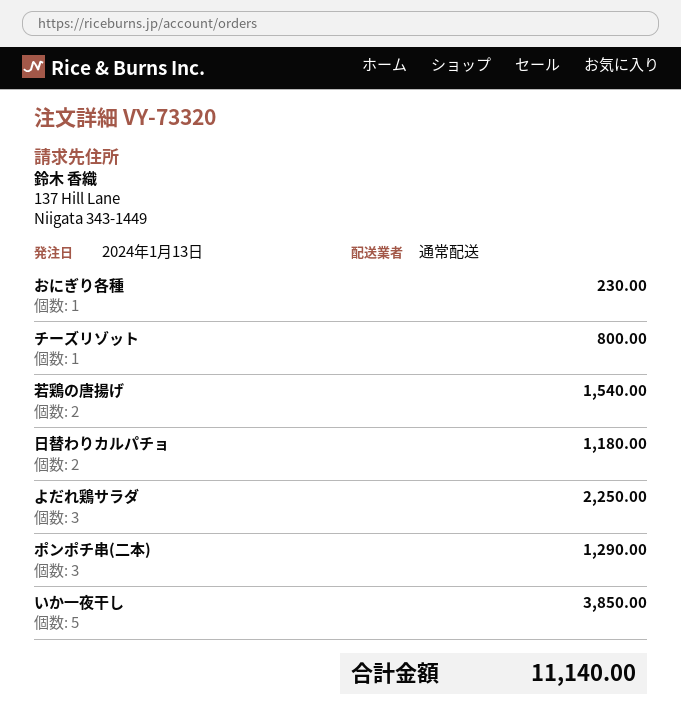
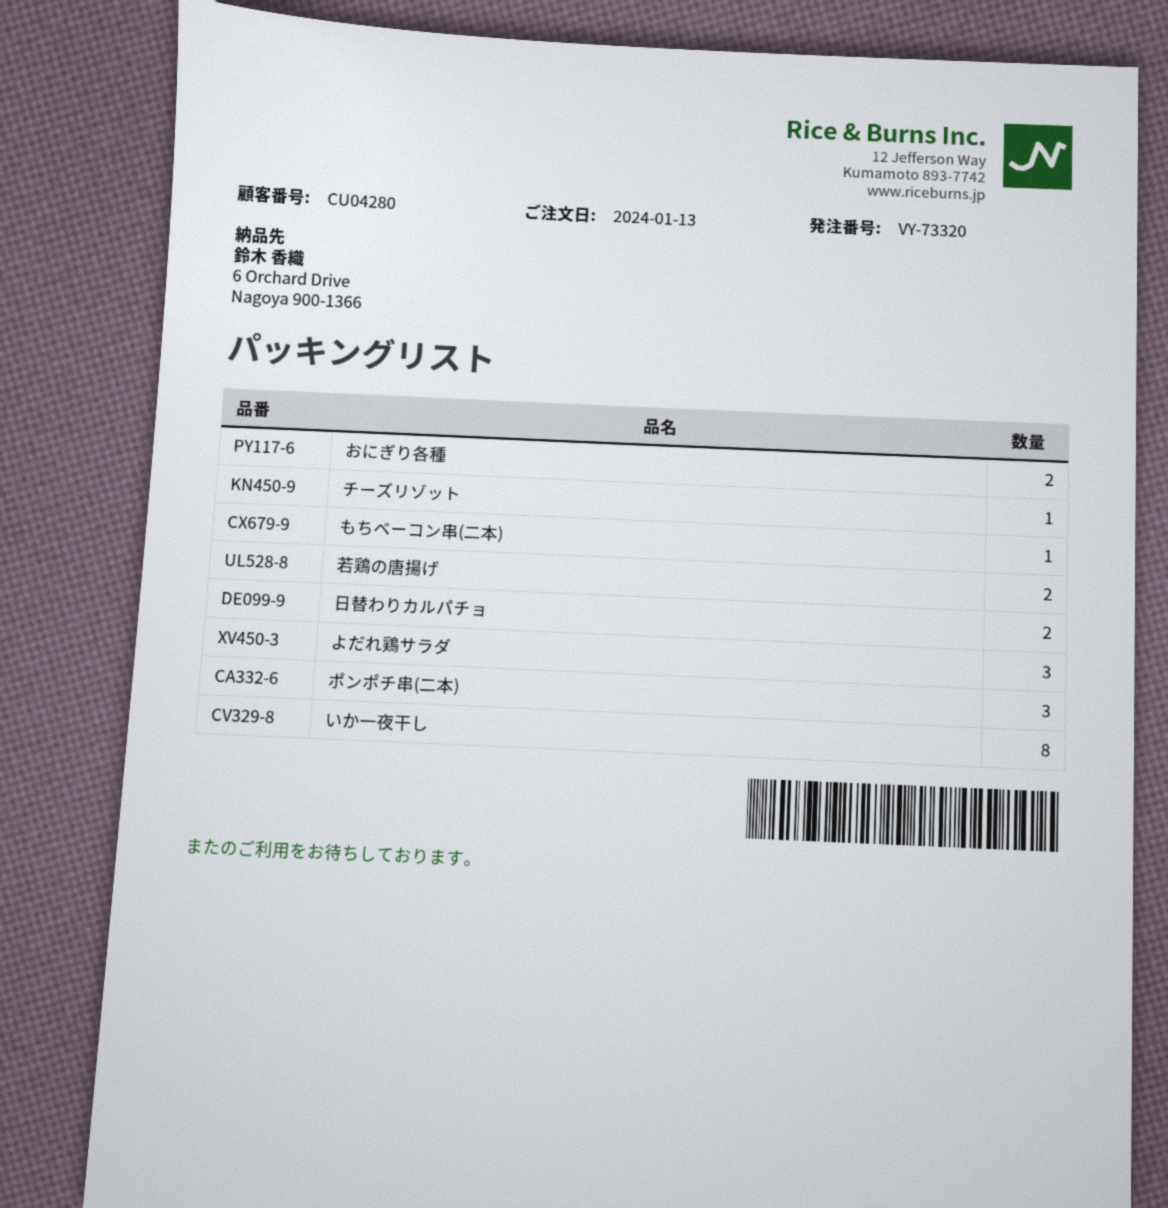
おにぎり各種: 1 -> 2
いか一夜干し: 5 -> 8
もちベーコン串(二本): none -> 1

